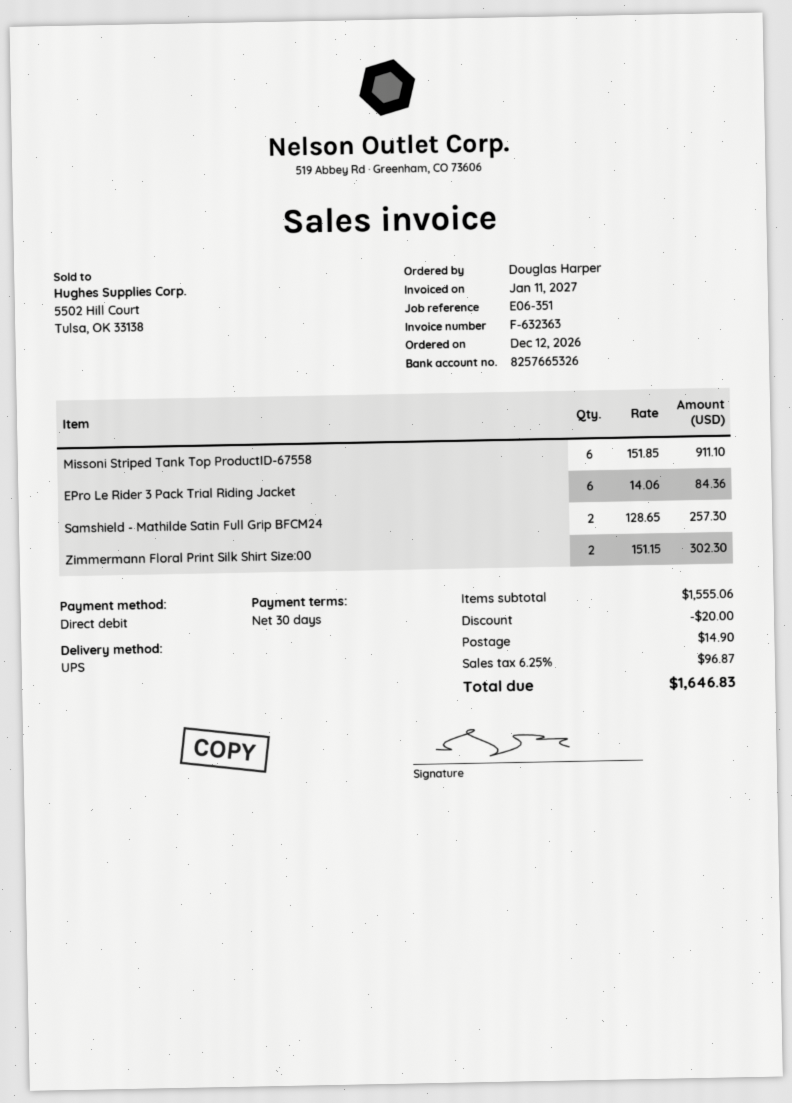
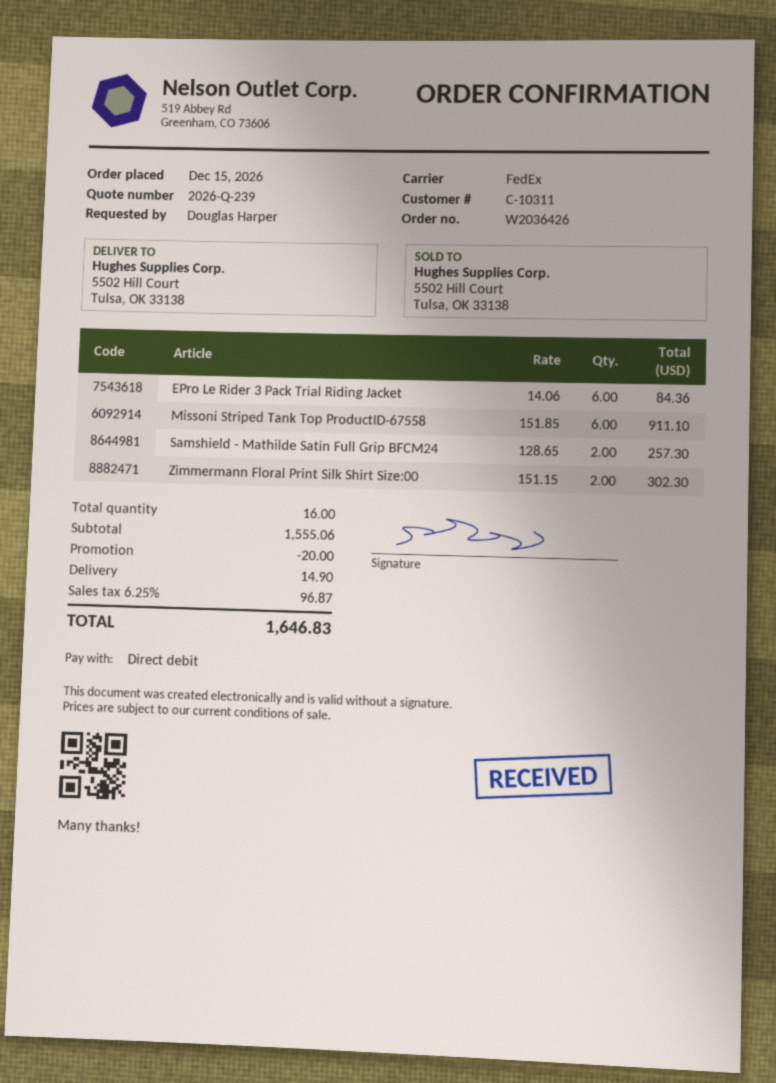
order date: 2026-12-12 -> 2026-12-15
shipping method: UPS -> FedEx

